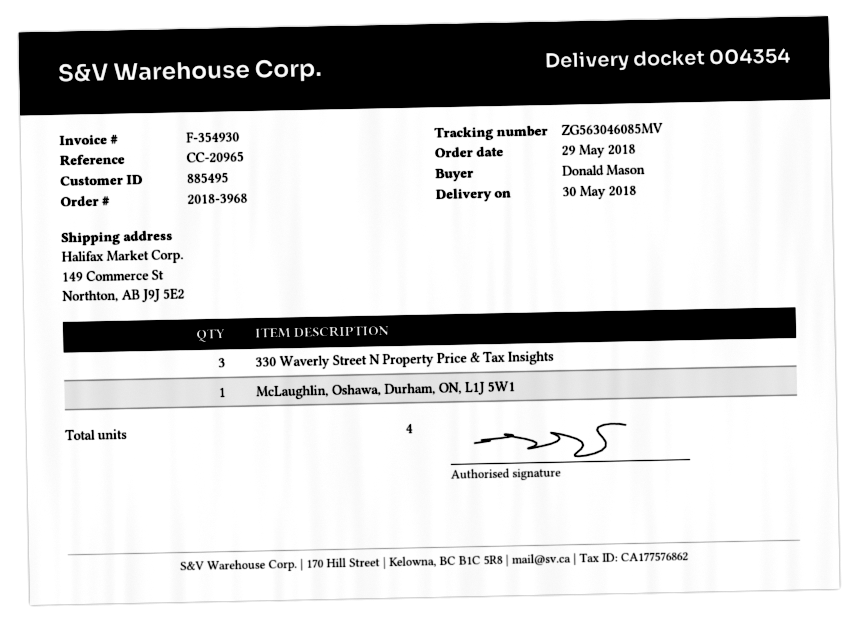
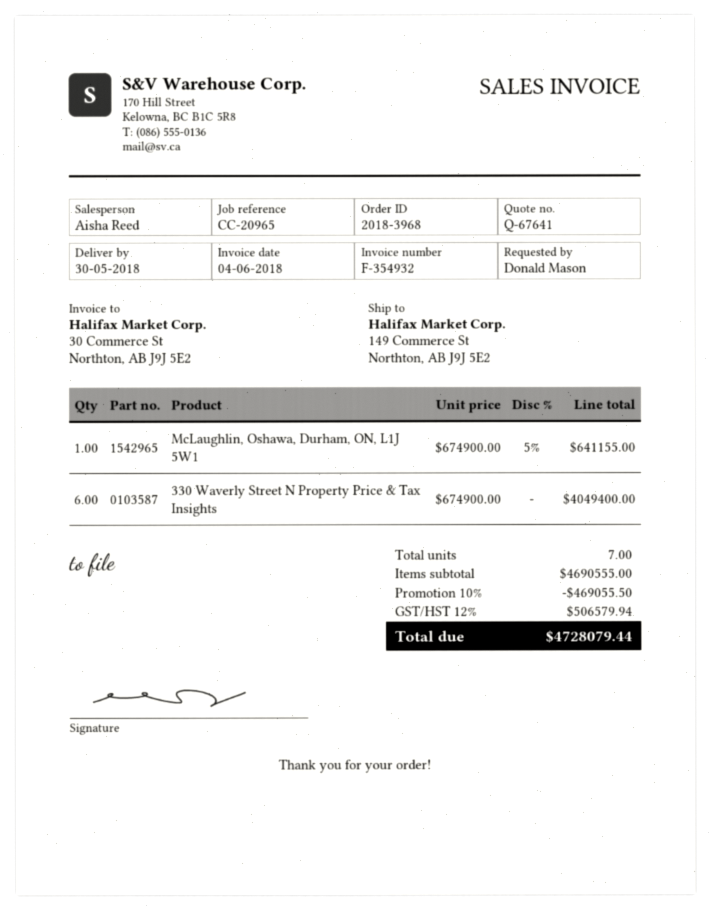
invoice number: F-354930 -> F-354932
330 Waverly Street N Property Price & Tax Insights: 3 -> 6
total quantity: 4 -> 7

